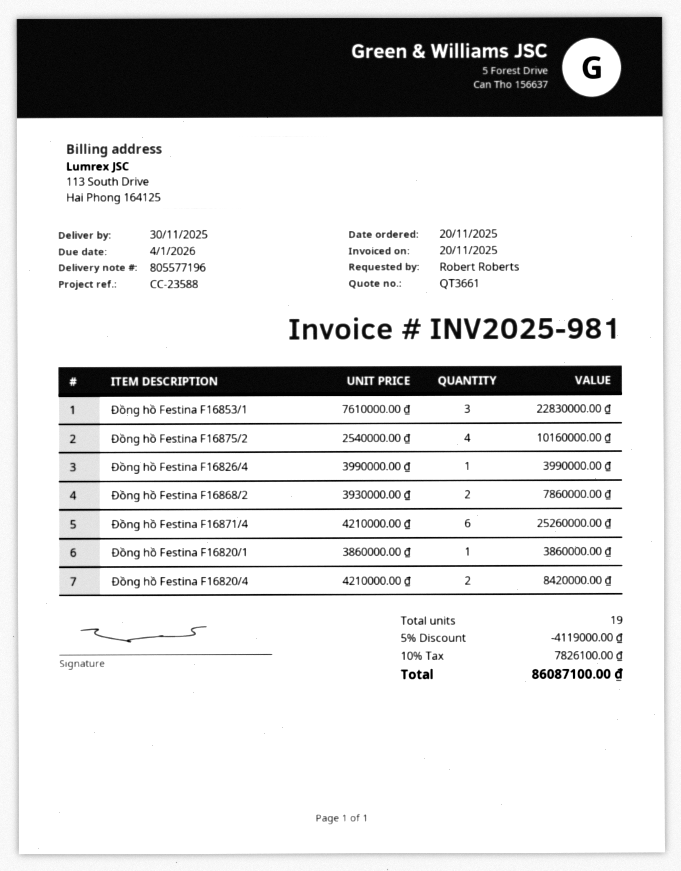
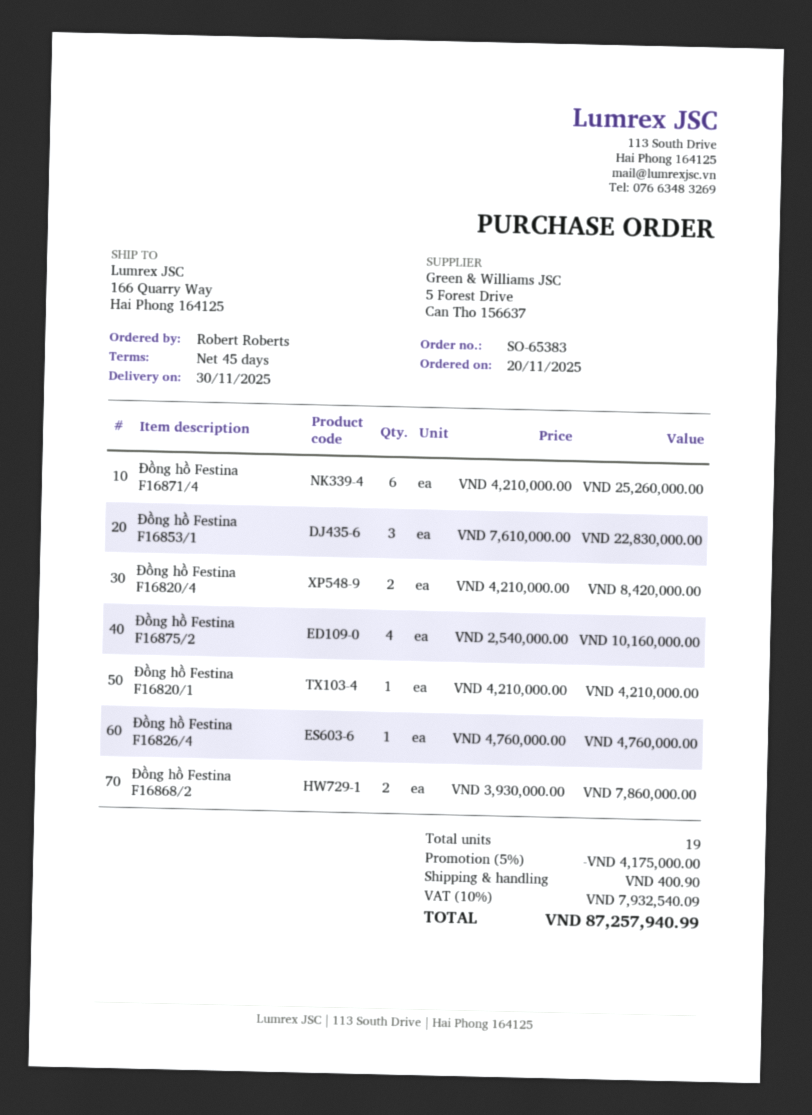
Đồng hồ Festina F16826/4: 1 x 3990000.00 = 3990000.00 -> 1 x 4760000.00 = 4760000.00
Đồng hồ Festina F16820/1: 1 x 3860000.00 = 3860000.00 -> 1 x 4210000.00 = 4210000.00
discount: 5% = 4119000.00 -> 5% = 4175000.00
shipping: none -> 400.90
tax: 10% = 7826100.00 -> 10% = 7932540.09
total: 86087100.00 -> 87257940.99

